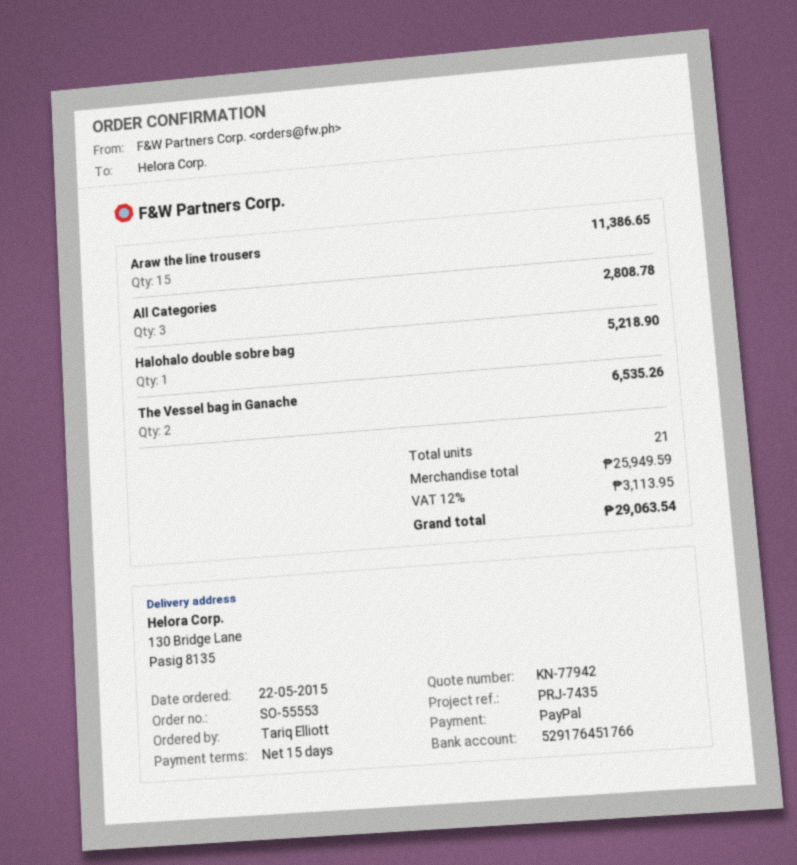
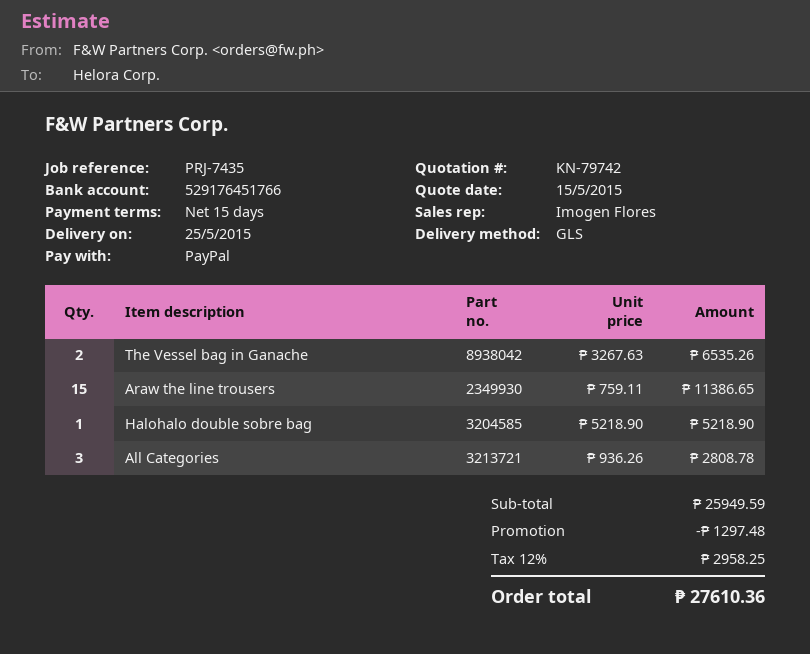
quote number: KN-77942 -> KN-79742
discount: none -> 1297.48
tax: 12% = 3113.95 -> 12% = 2958.25
total: 29063.54 -> 27610.36

